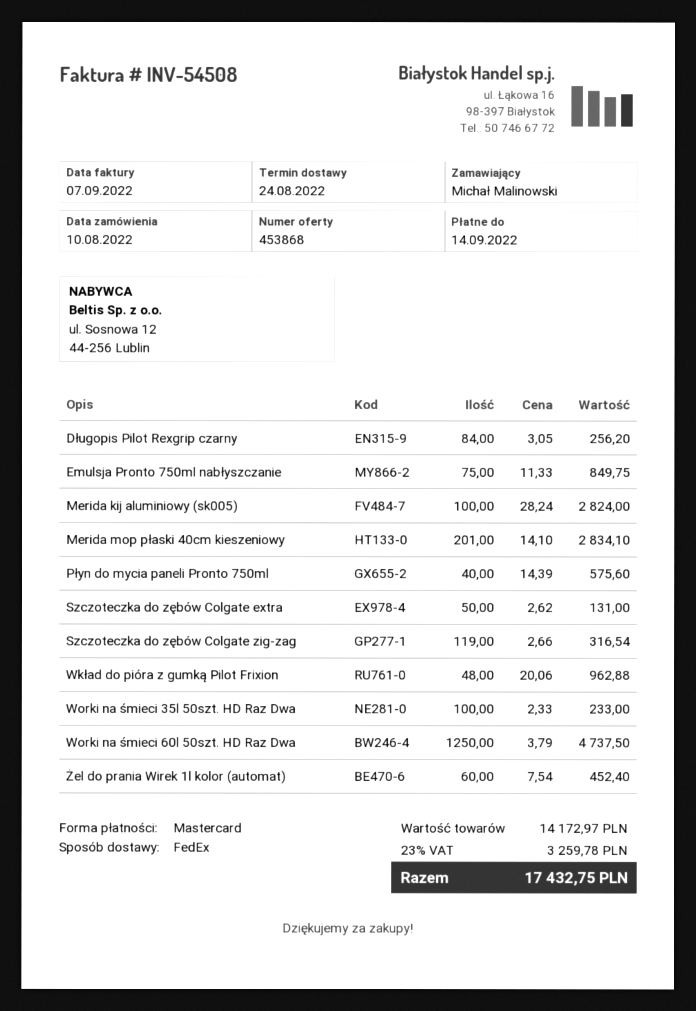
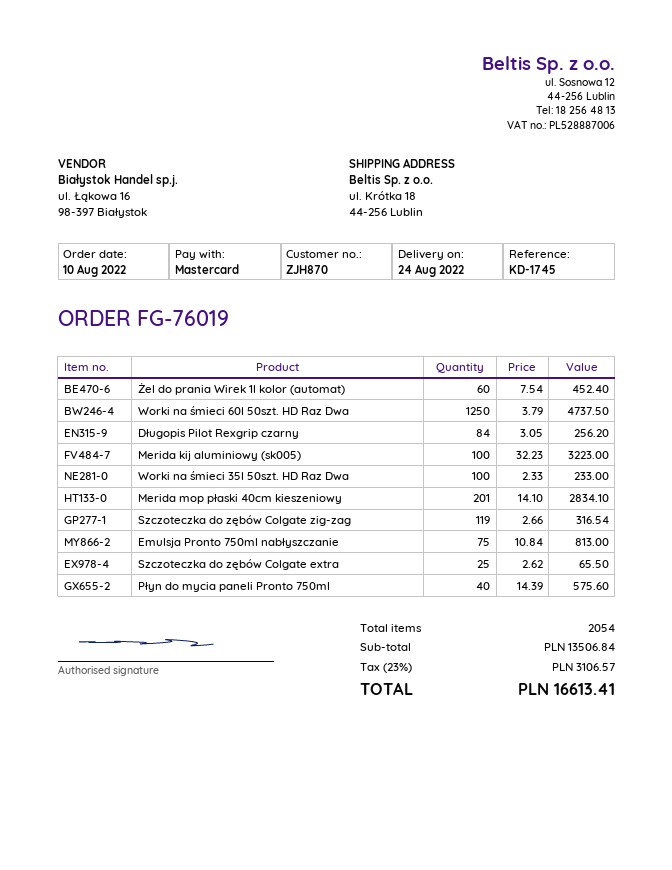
Emulsja Pronto 750ml nabłyszczanie: 75 x 11.33 = 849.75 -> 75 x 10.84 = 813.00
Merida kij aluminiowy (sk005): 100 x 28.24 = 2824.00 -> 100 x 32.23 = 3223.00
Szczoteczka do zębów Colgate extra: 50 x 2.62 = 131.00 -> 25 x 2.62 = 65.50
Wkład do pióra z gumką Pilot Frixion: 48 x 20.06 = 962.88 -> none
subtotal: 14172.97 -> 13506.84
tax: 23% = 3259.78 -> 23% = 3106.57
total: 17432.75 -> 16613.41

